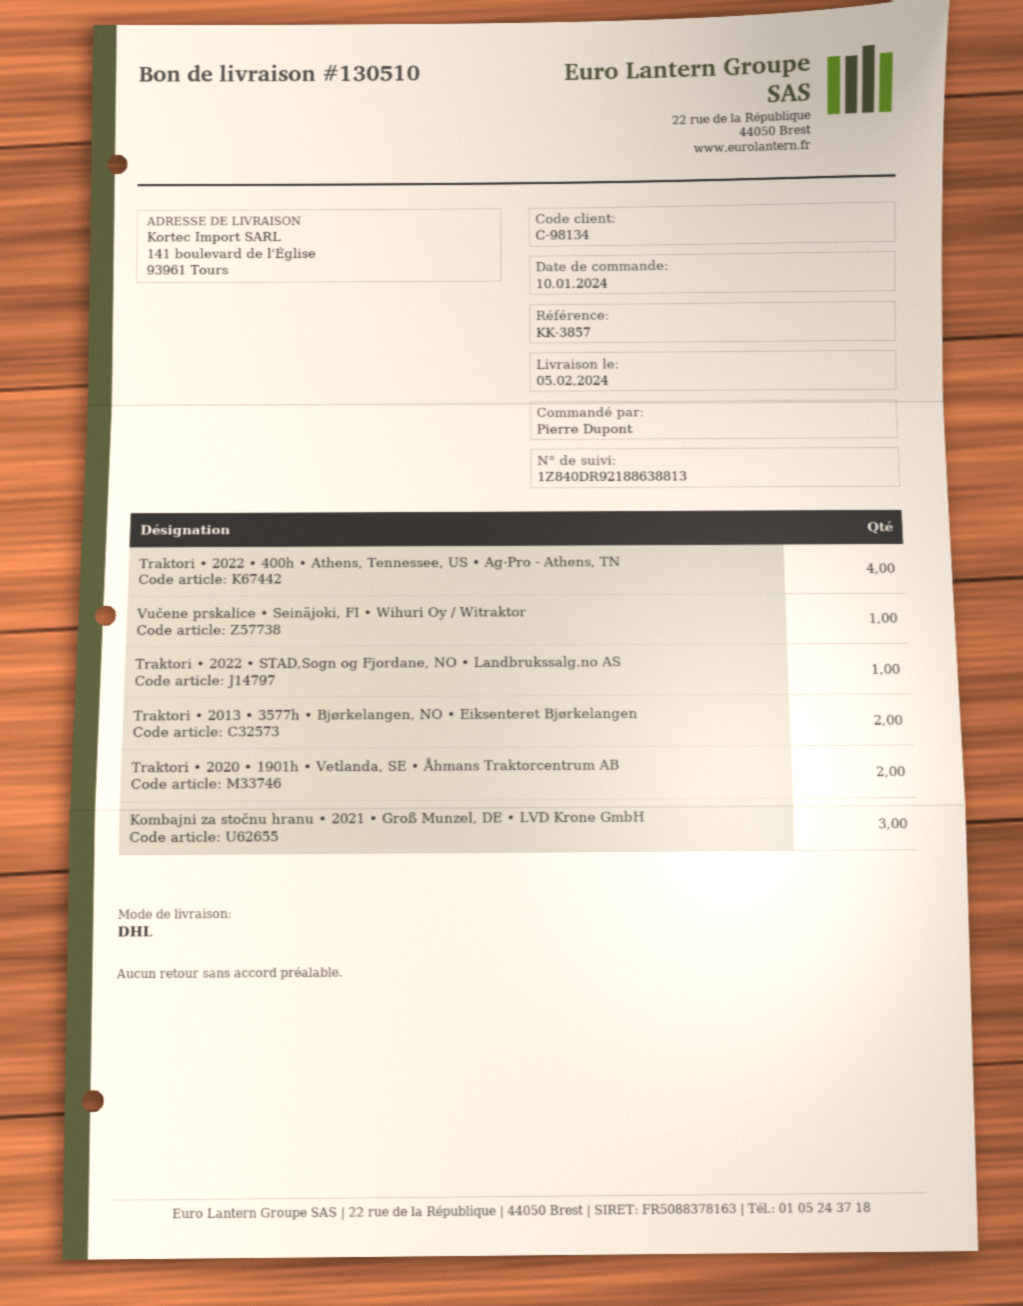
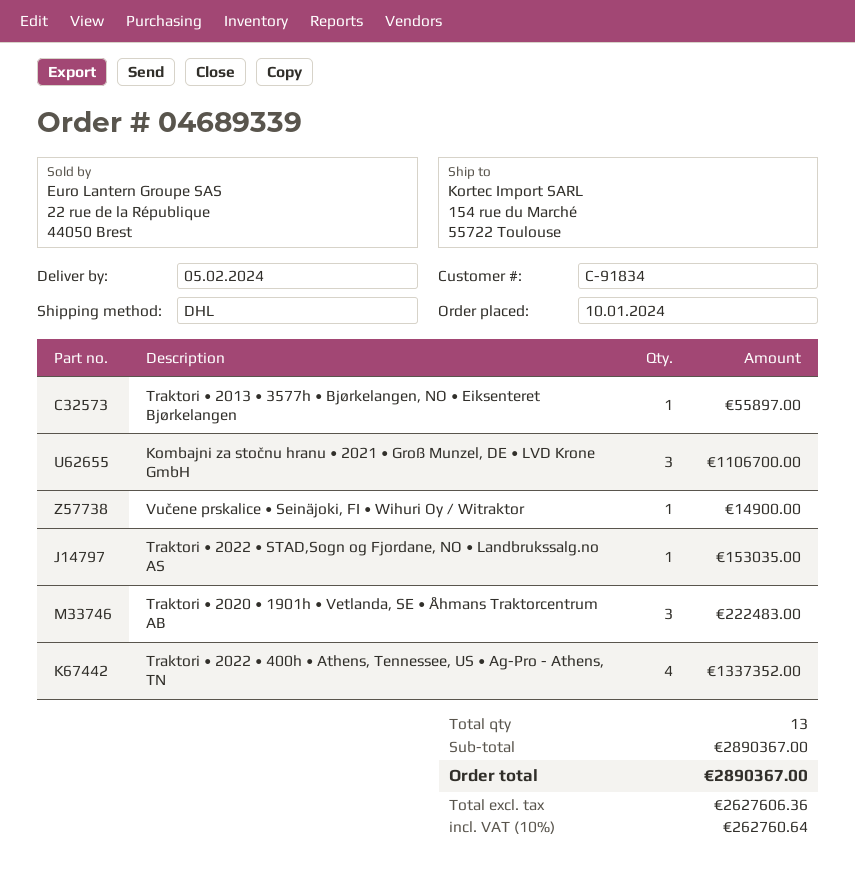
customer number: C-98134 -> C-91834
ship to: 141 boulevard de l'Église, 93961 Tours -> 154 rue du Marché, 55722 Toulouse
Traktori • 2013 • 3577h • Bjørkelangen, NO • Eiksenteret Bjørkelangen: 2 -> 1
Traktori • 2020 • 1901h • Vetlanda, SE • Åhmans Traktorcentrum AB: 2 -> 3

